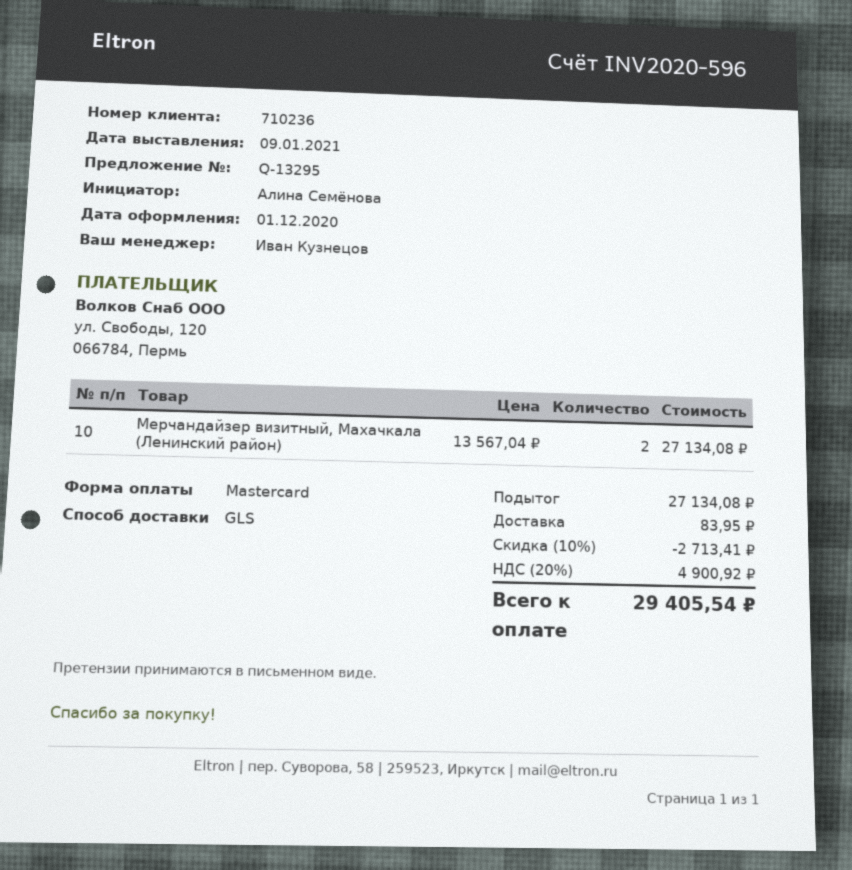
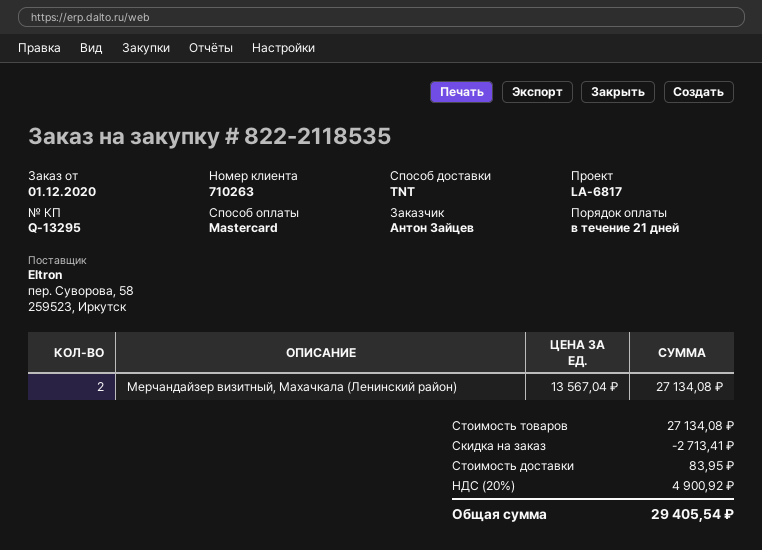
customer number: 710236 -> 710263
ordered by: Алина Семёнова -> Антон Зайцев
shipping method: GLS -> TNT

